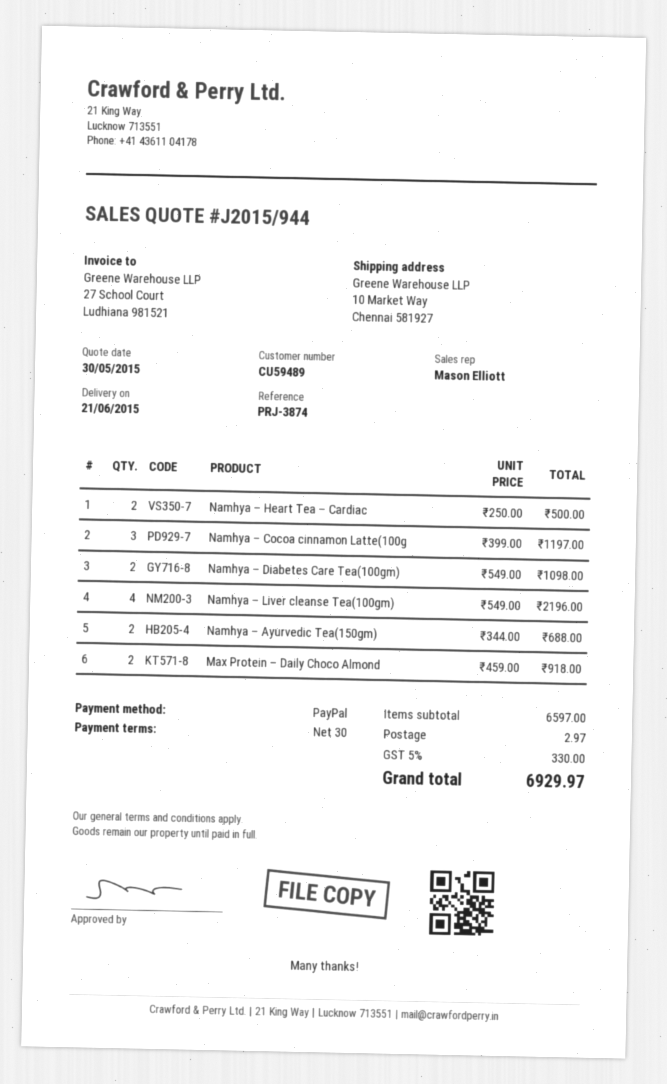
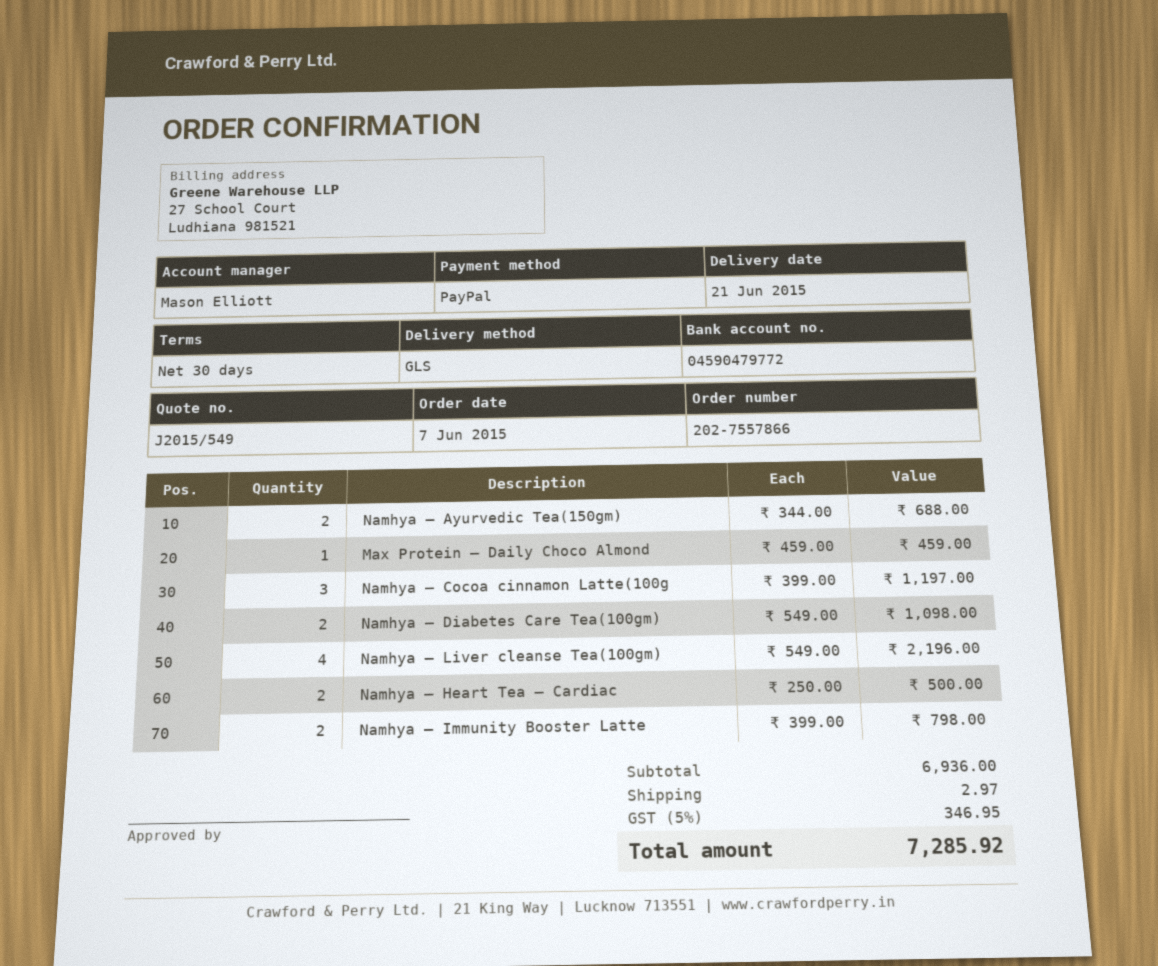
quote number: J2015/944 -> J2015/549
Max Protein – Daily Choco Almond: 2 x 459.00 = 918.00 -> 1 x 459.00 = 459.00
Namhya – Immunity Booster Latte: none -> 2 x 399.00 = 798.00
subtotal: 6597.00 -> 6936.00
tax: 5% = 330.00 -> 5% = 346.95
total: 6929.97 -> 7285.92

